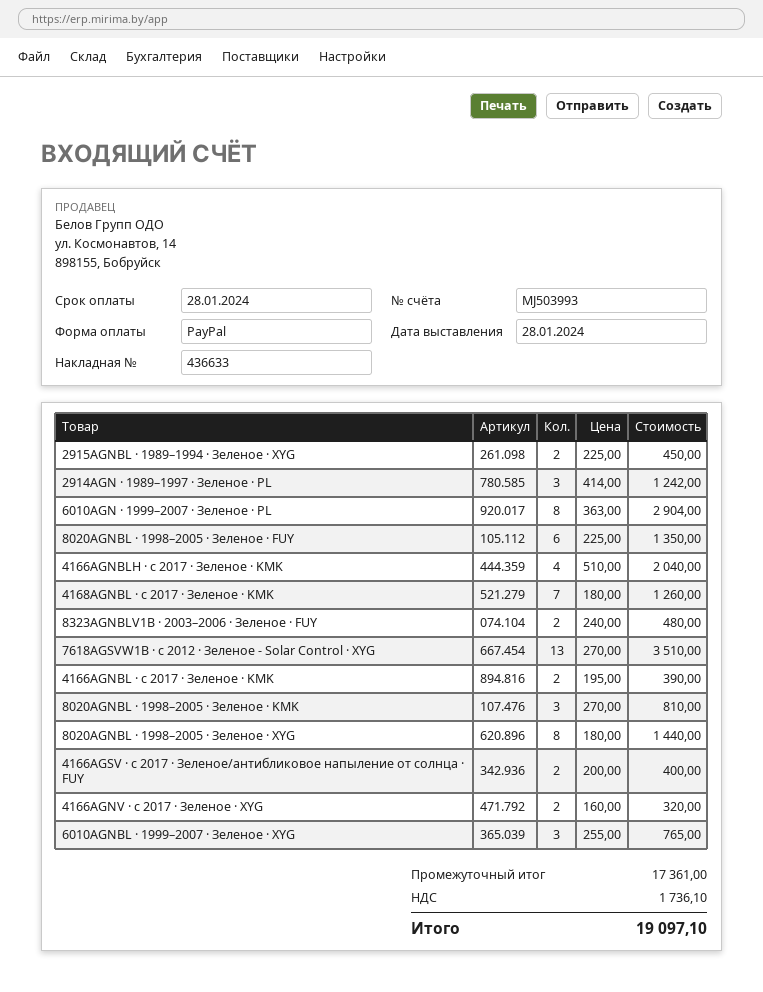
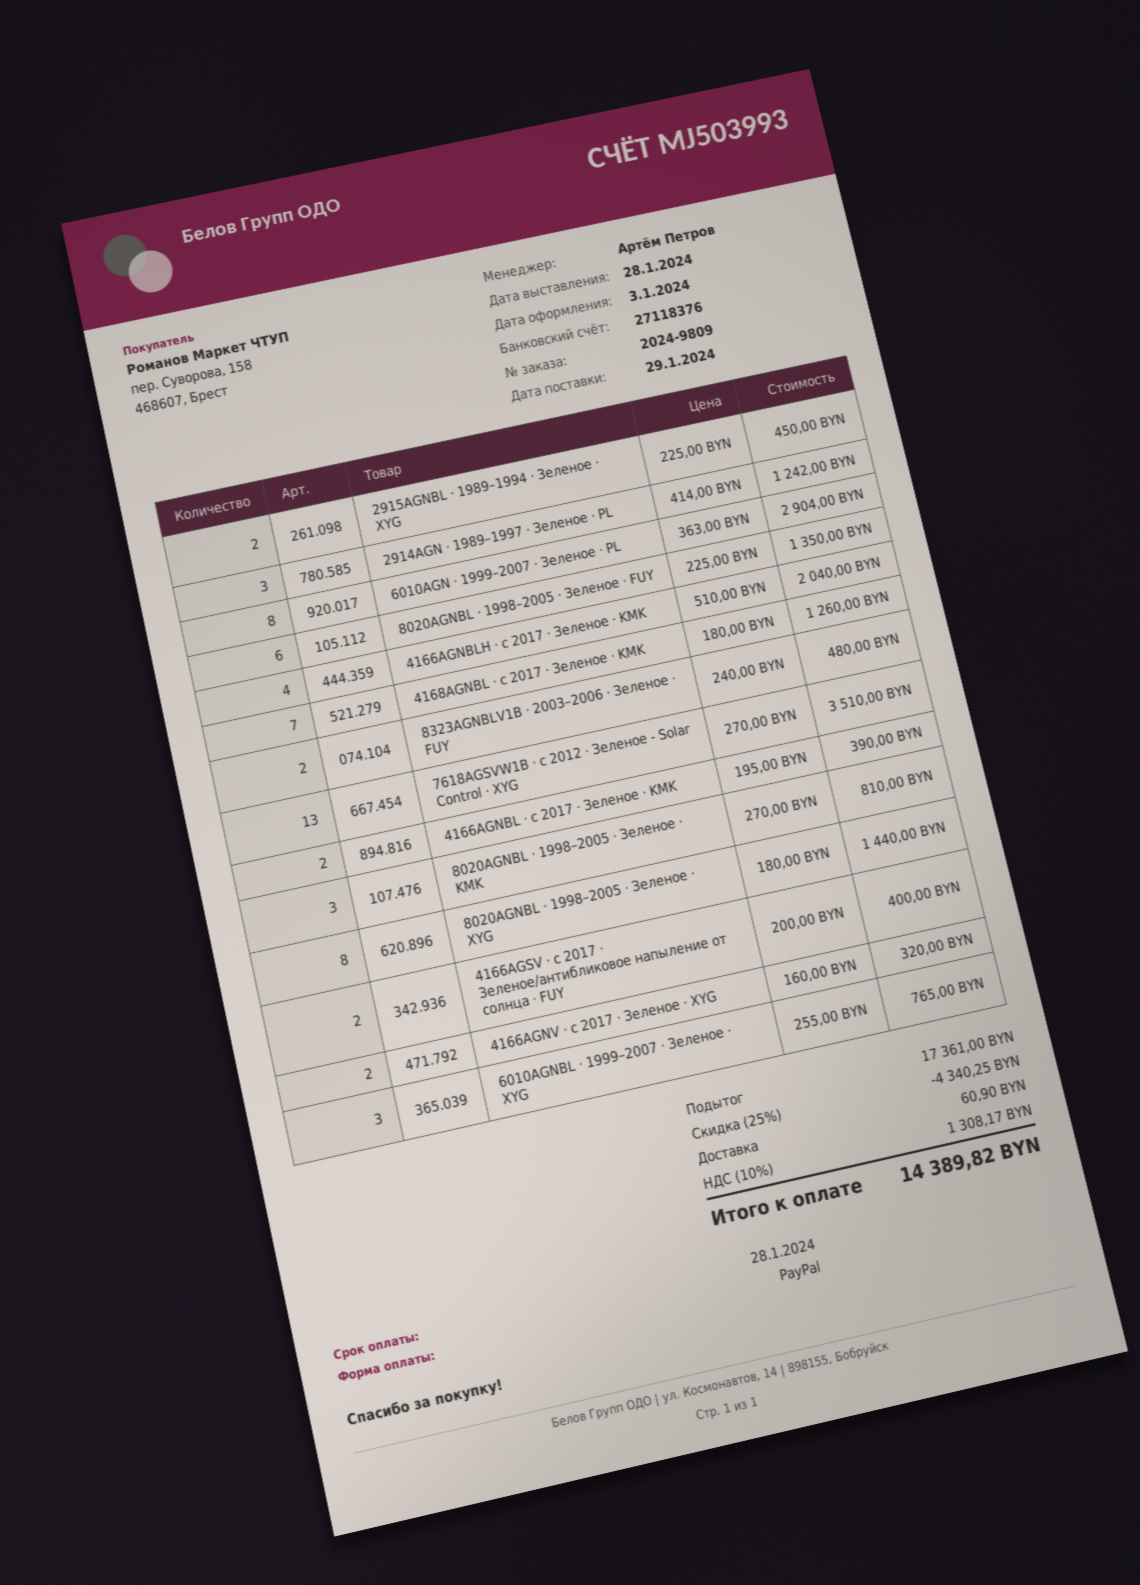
discount: none -> 25% = 4340.25
shipping: none -> 60.90
tax: 1736.10 -> 1308.17
total: 19097.10 -> 14389.82

